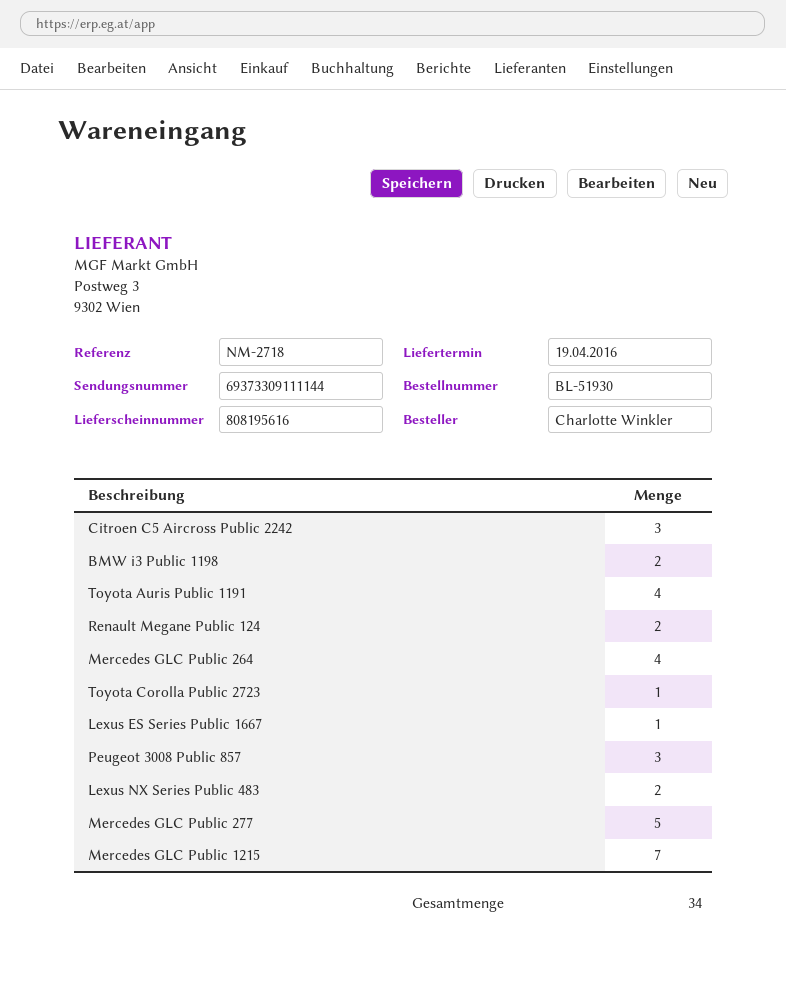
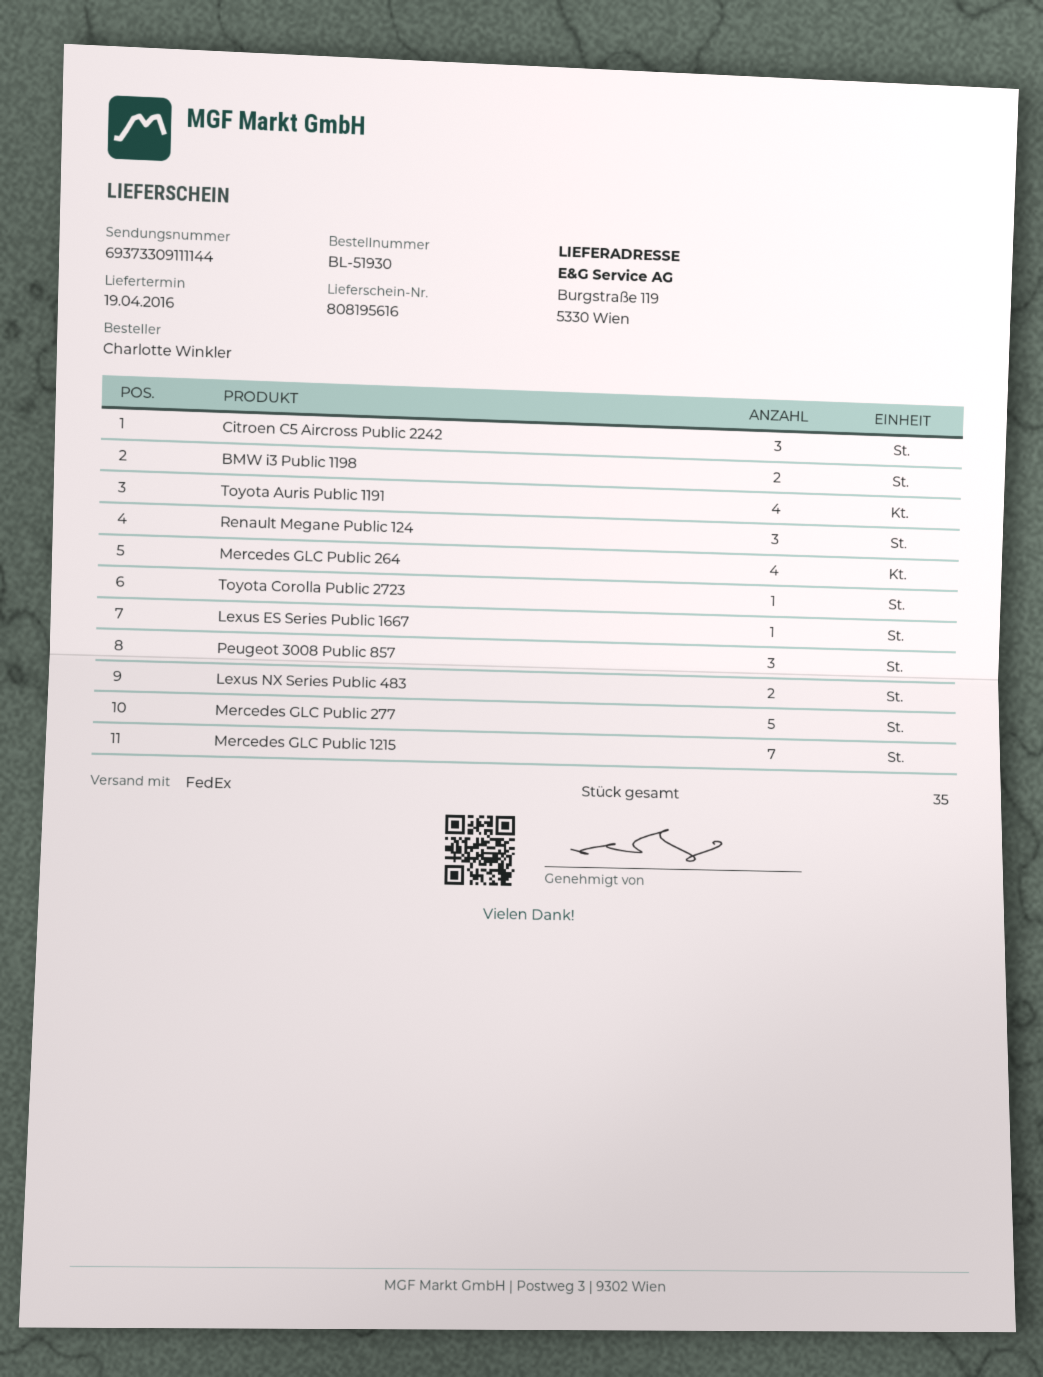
Renault Megane Public 124: 2 -> 3
total quantity: 34 -> 35

